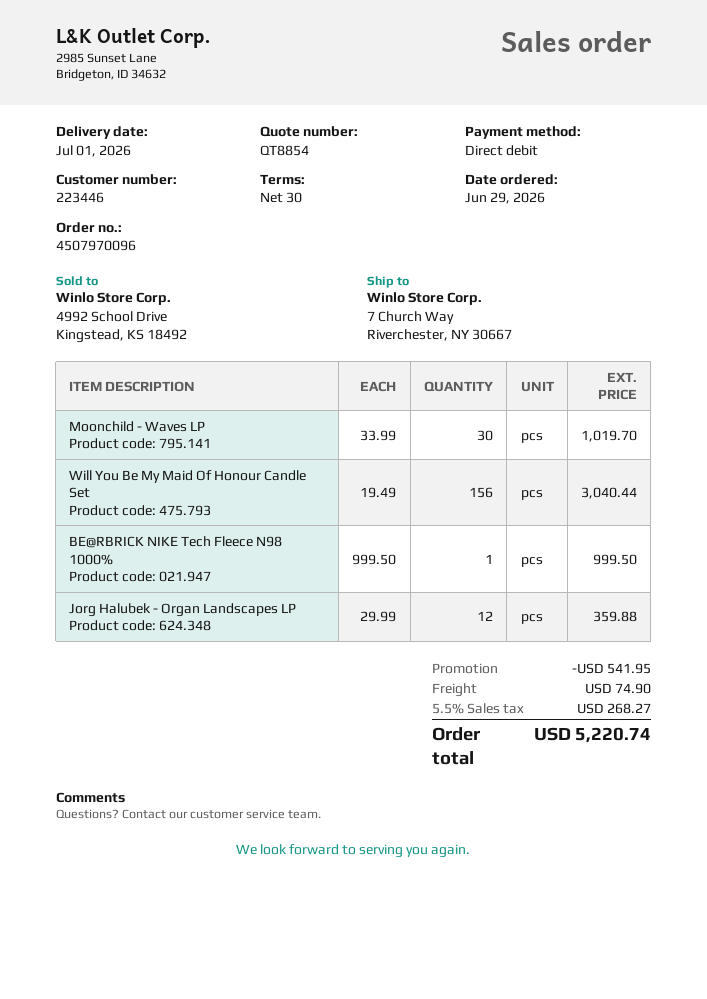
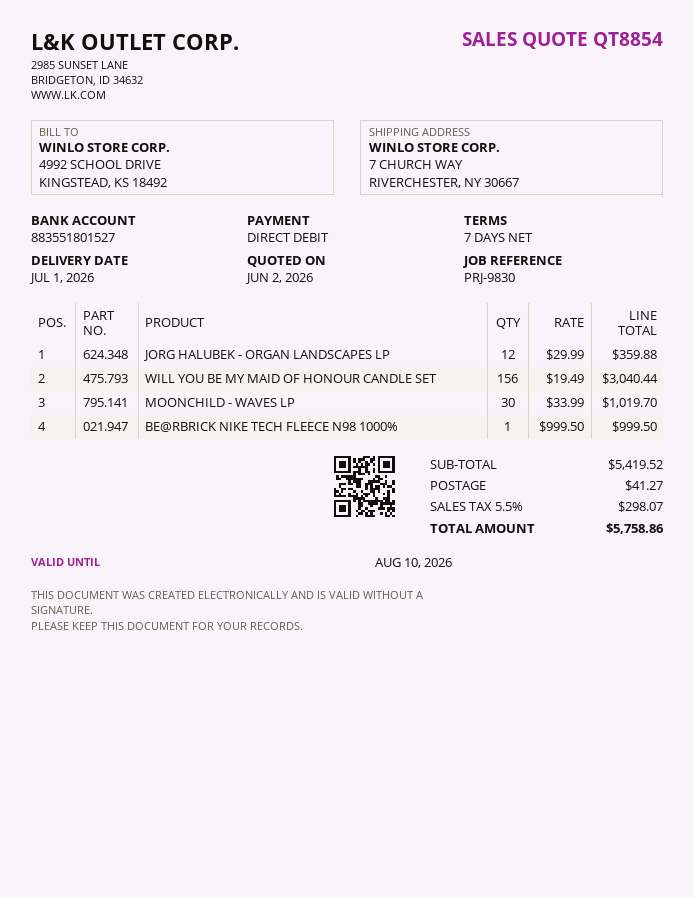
payment terms: 30 days -> 7 days
discount: 541.95 -> none
shipping: 74.90 -> 41.27
tax: 5.5% = 268.27 -> 5.5% = 298.07
total: 5220.74 -> 5758.86

